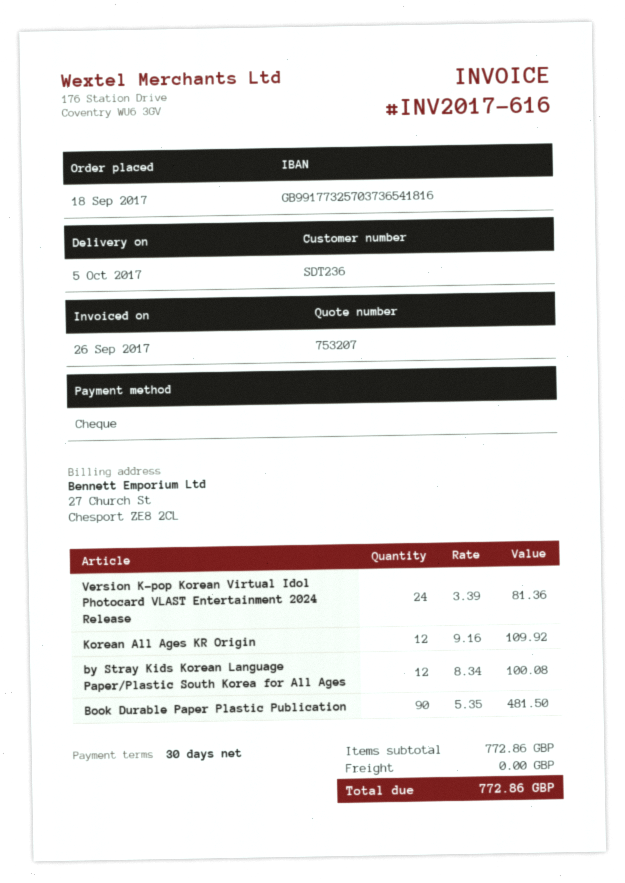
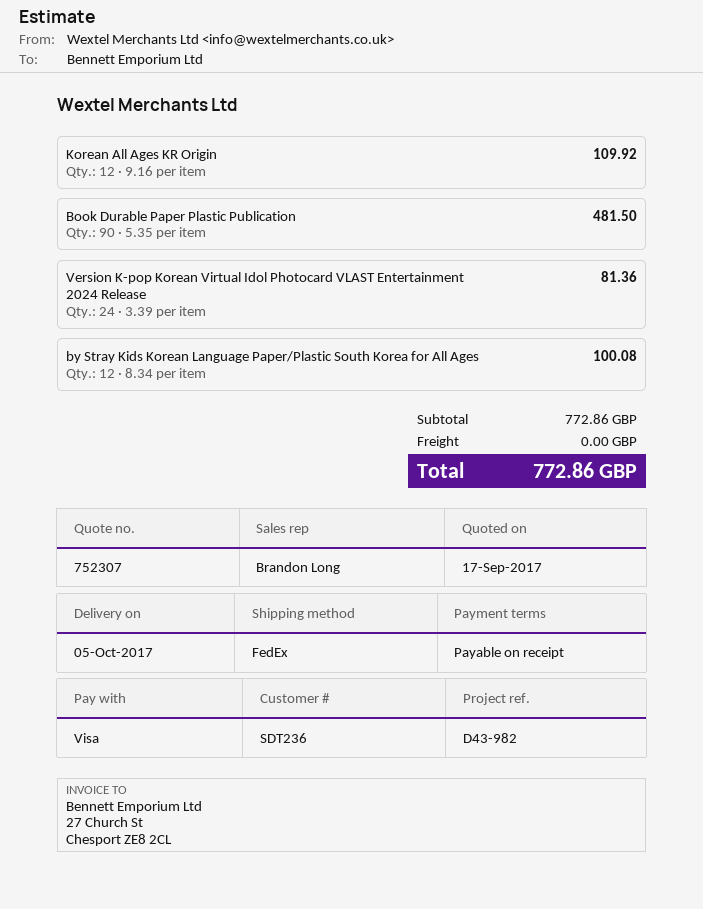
quote number: 753207 -> 752307
payment terms: 30 days -> on receipt
payment method: cheque -> Visa

